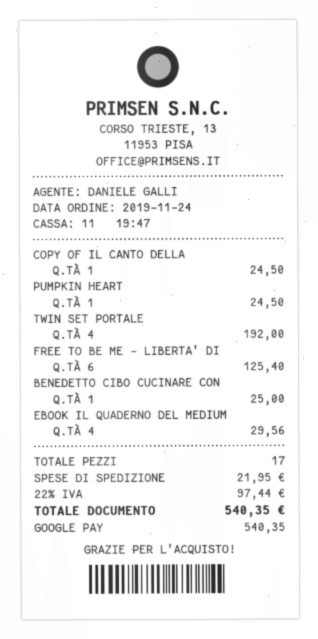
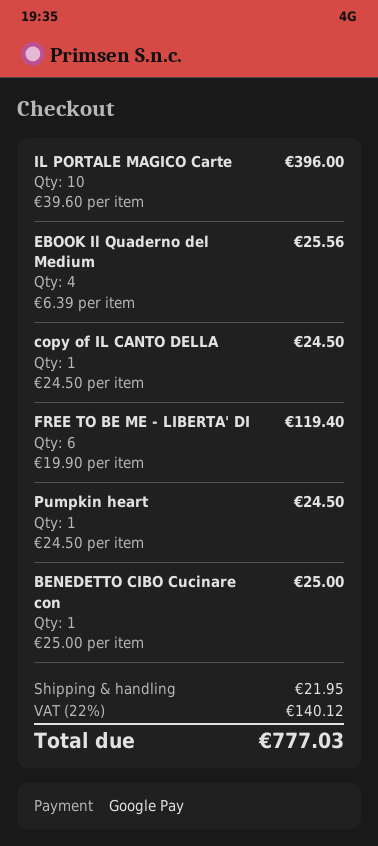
TWIN SET PORTALE: 4 for 192.00 -> none
FREE TO BE ME - LIBERTA' DI: 6 for 125.40 -> 6 for 119.40
EBOOK IL QUADERNO DEL MEDIUM: 4 for 29.56 -> 4 for 25.56
IL PORTALE MAGICO Carte: none -> 10 for 396.00
tax: 22% = 97.44 -> 22% = 140.12
total: 540.35 -> 777.03

